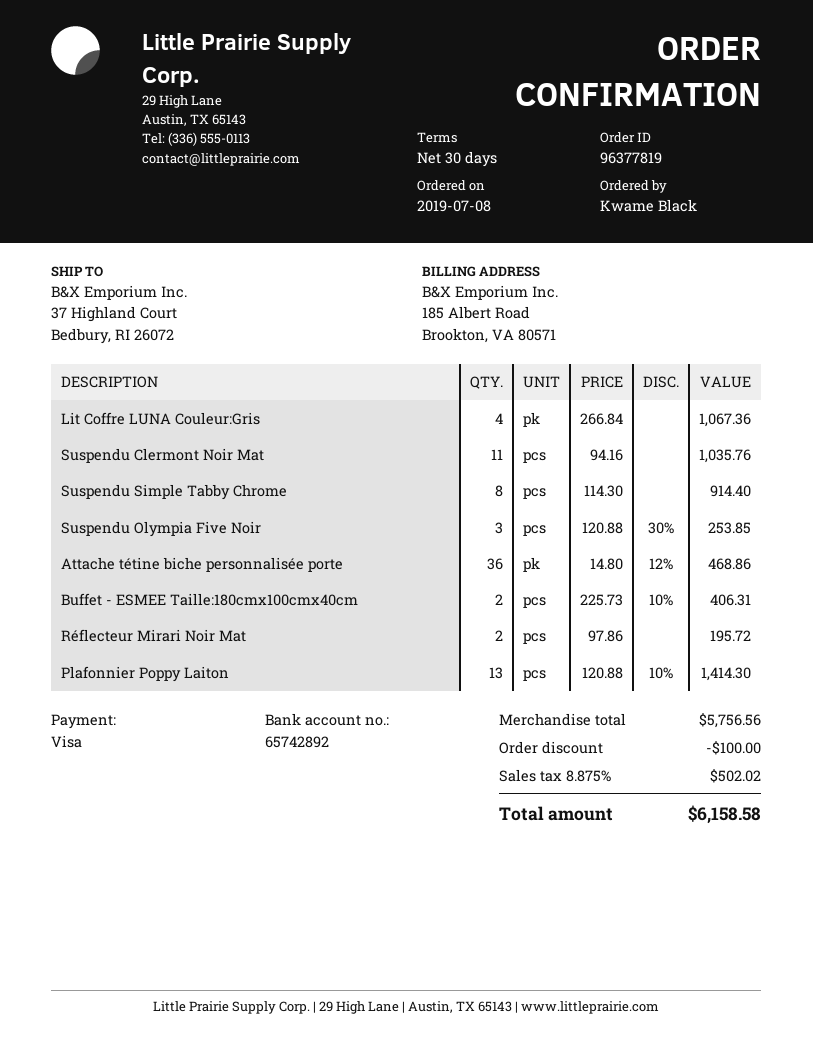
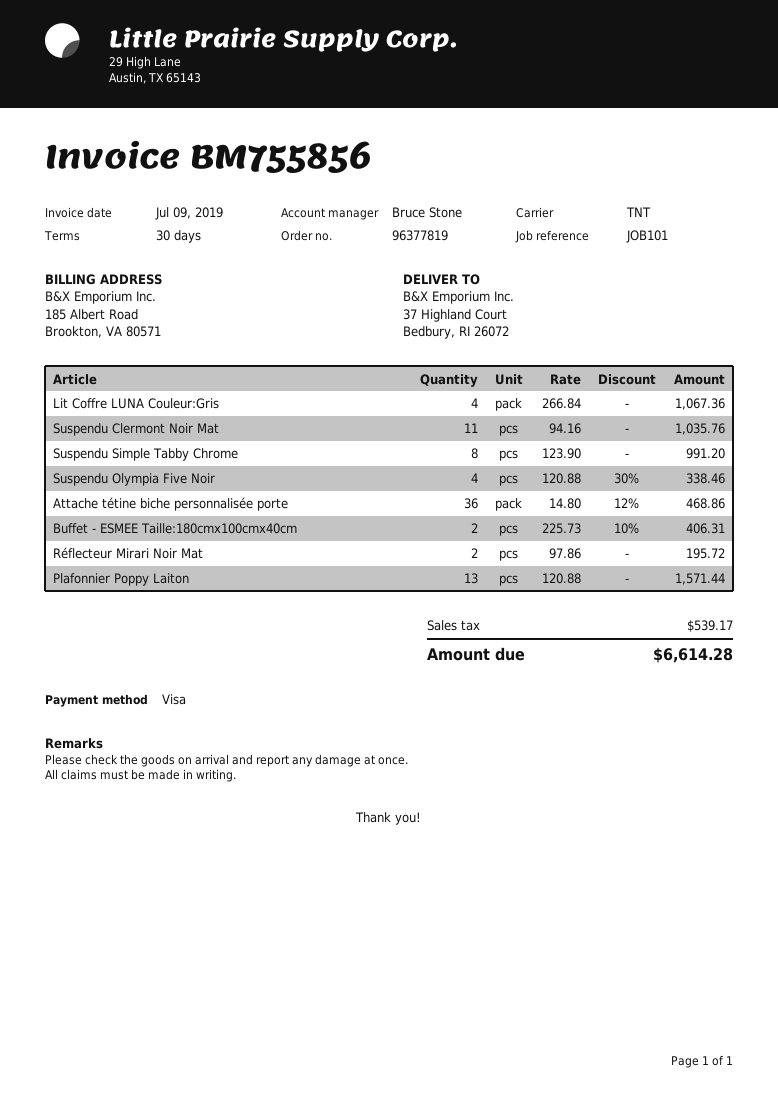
Suspendu Simple Tabby Chrome: 8 x 114.30 = 914.40 -> 8 x 123.90 = 991.20
Suspendu Olympia Five Noir: 3 x 120.88 - 30% = 253.85 -> 4 x 120.88 - 30% = 338.46
Plafonnier Poppy Laiton: 13 x 120.88 - 10% = 1414.30 -> 13 x 120.88 = 1571.44
discount: 100.00 -> none
tax: 502.02 -> 539.17
total: 6158.58 -> 6614.28

